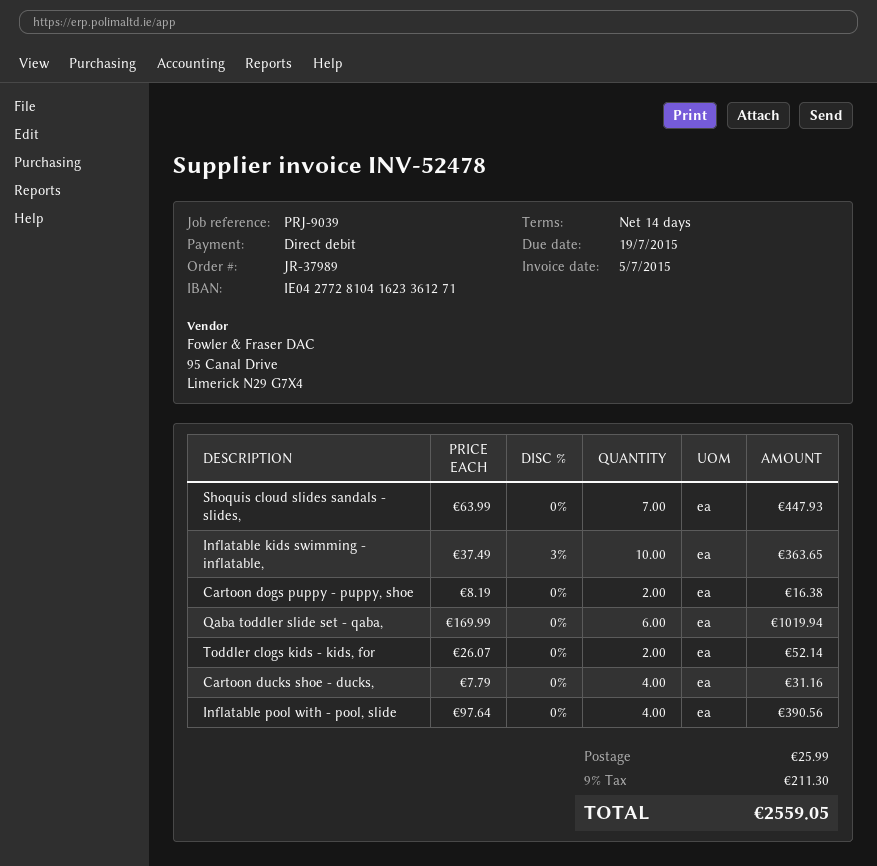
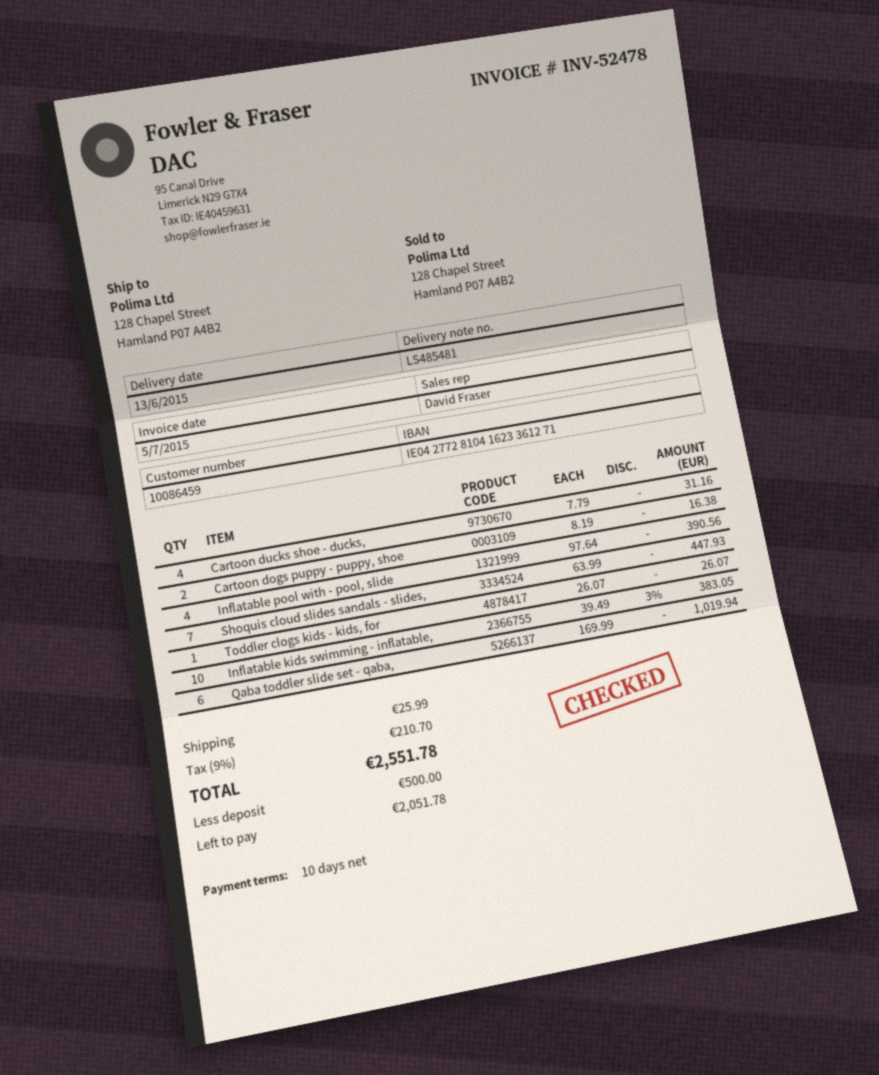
payment terms: 14 days -> 10 days
Inflatable kids swimming - inflatable,: 10 x 37.49 - 3% = 363.65 -> 10 x 39.49 - 3% = 383.05
Toddler clogs kids - kids, for: 2 x 26.07 = 52.14 -> 1 x 26.07 = 26.07
tax: 9% = 211.30 -> 9% = 210.70
total: 2559.05 -> 2551.78

